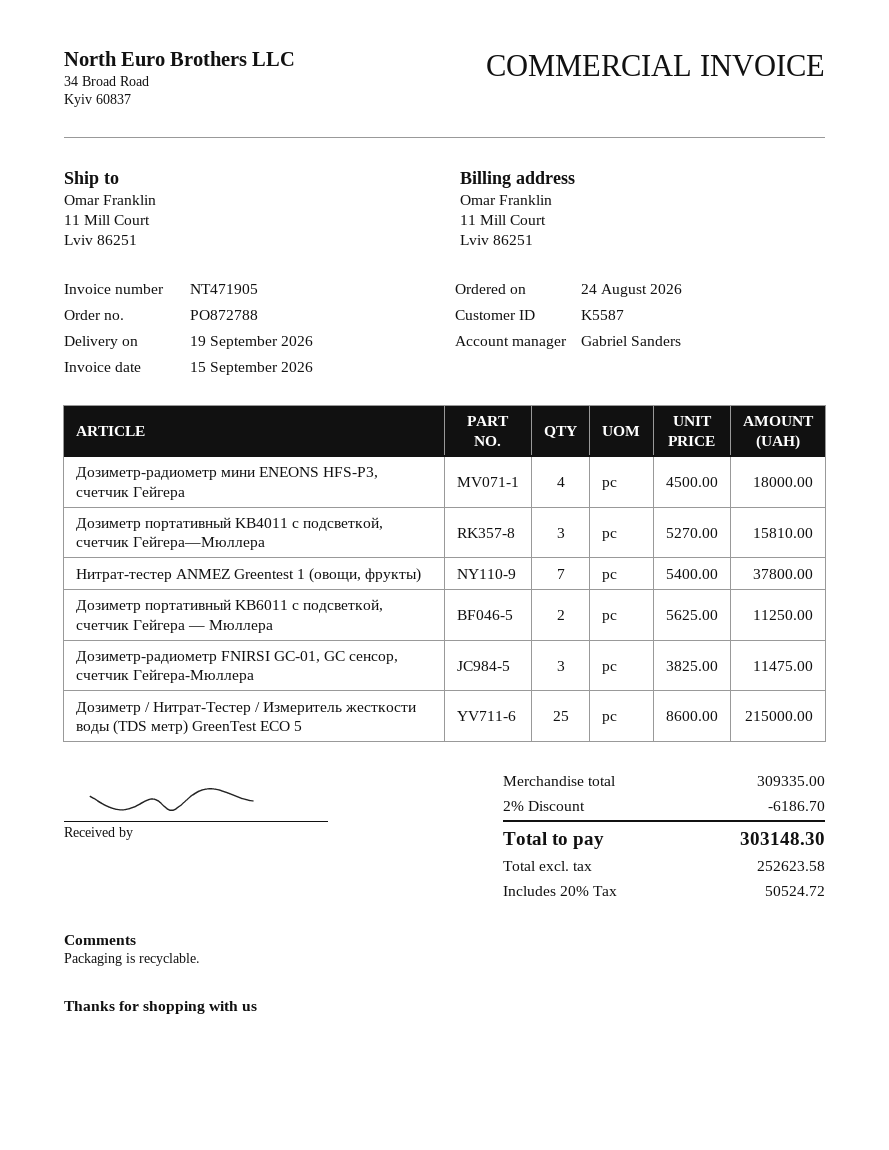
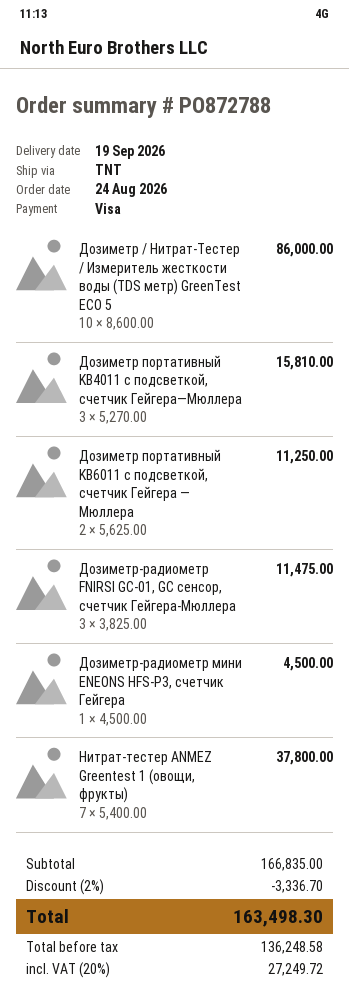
Дозиметр-радиометр мини ENEONS HFS-P3, счетчик Гейгера: 4 x 4500.00 = 18000.00 -> 1 x 4500.00 = 4500.00
Дозиметр / Нитрат-Тестер / Измеритель жесткости воды (TDS метр) GreenTest ECO 5: 25 x 8600.00 = 215000.00 -> 10 x 8600.00 = 86000.00
subtotal: 309335.00 -> 166835.00
discount: 2% = 6186.70 -> 2% = 3336.70
net: 252623.58 -> 136248.58
tax: 20% = 50524.72 -> 20% = 27249.72
total: 303148.30 -> 163498.30

